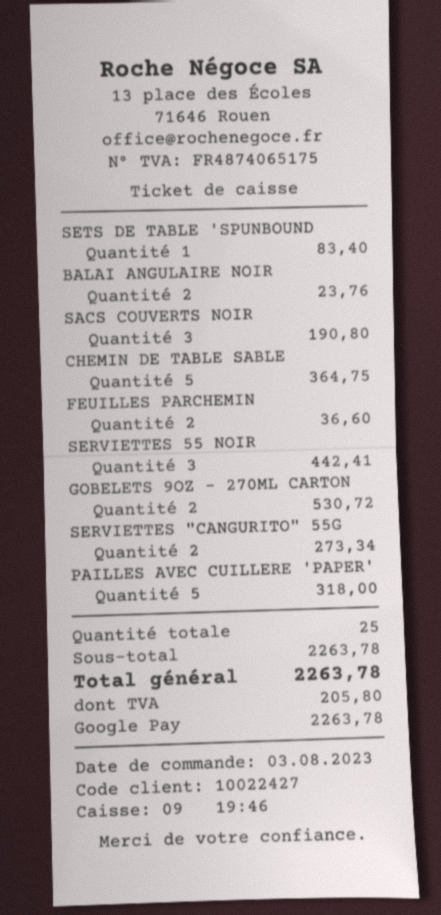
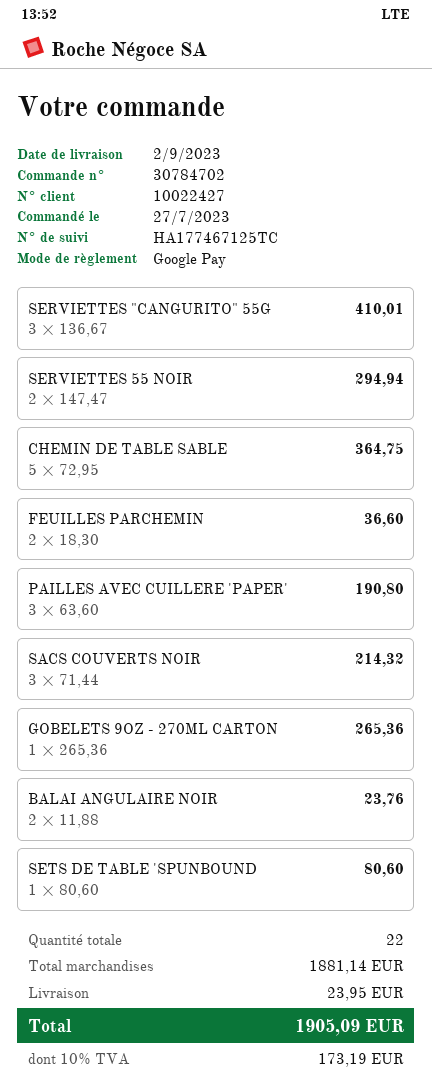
order date: 2023-08-03 -> 2023-07-27
SETS DE TABLE 'SPUNBOUND: 1 for 83.40 -> 1 for 80.60
SACS COUVERTS NOIR: 3 for 190.80 -> 3 for 214.32
SERVIETTES 55 NOIR: 3 for 442.41 -> 2 for 294.94
GOBELETS 9OZ - 270ML CARTON: 2 for 530.72 -> 1 for 265.36
SERVIETTES "CANGURITO" 55G: 2 for 273.34 -> 3 for 410.01
PAILLES AVEC CUILLERE 'PAPER': 5 for 318.00 -> 3 for 190.80
total quantity: 25 -> 22
subtotal: 2263.78 -> 1881.14
shipping: none -> 23.95
tax: 205.80 -> 173.19
total: 2263.78 -> 1905.09

